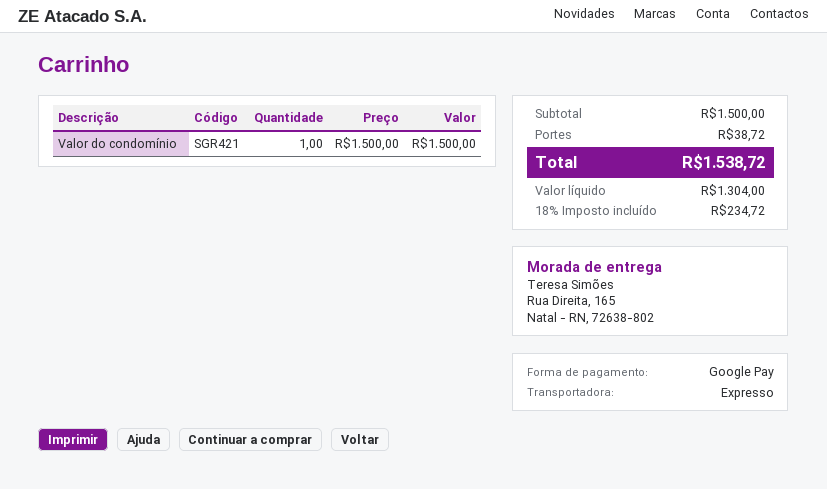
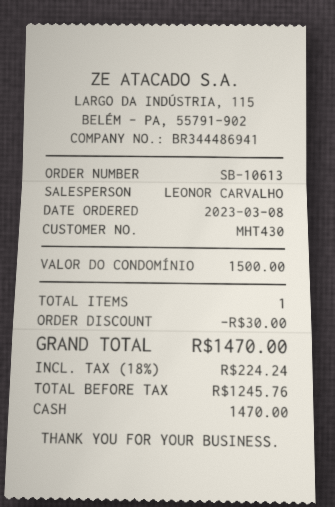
payment method: Google Pay -> cash
discount: none -> 30.00
shipping: 38.72 -> none
net: 1304.00 -> 1245.76
tax: 18% = 234.72 -> 18% = 224.24
total: 1538.72 -> 1470.00

